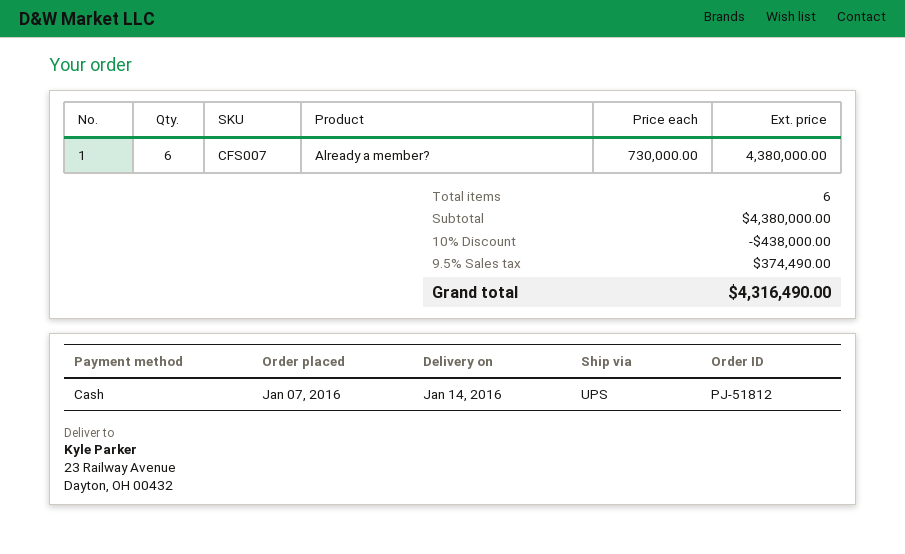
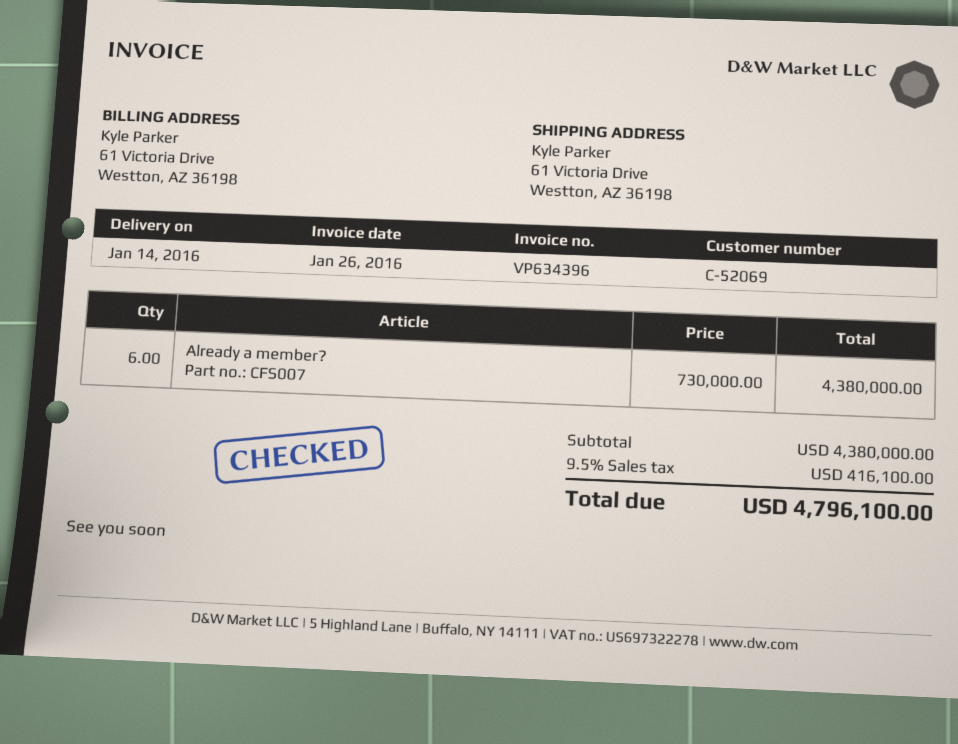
ship to: 23 Railway Avenue, Dayton, OH 00432 -> 61 Victoria Drive, Westton, AZ 36198
discount: 10% = 438000.00 -> none
tax: 9.5% = 374490.00 -> 9.5% = 416100.00
total: 4316490.00 -> 4796100.00

